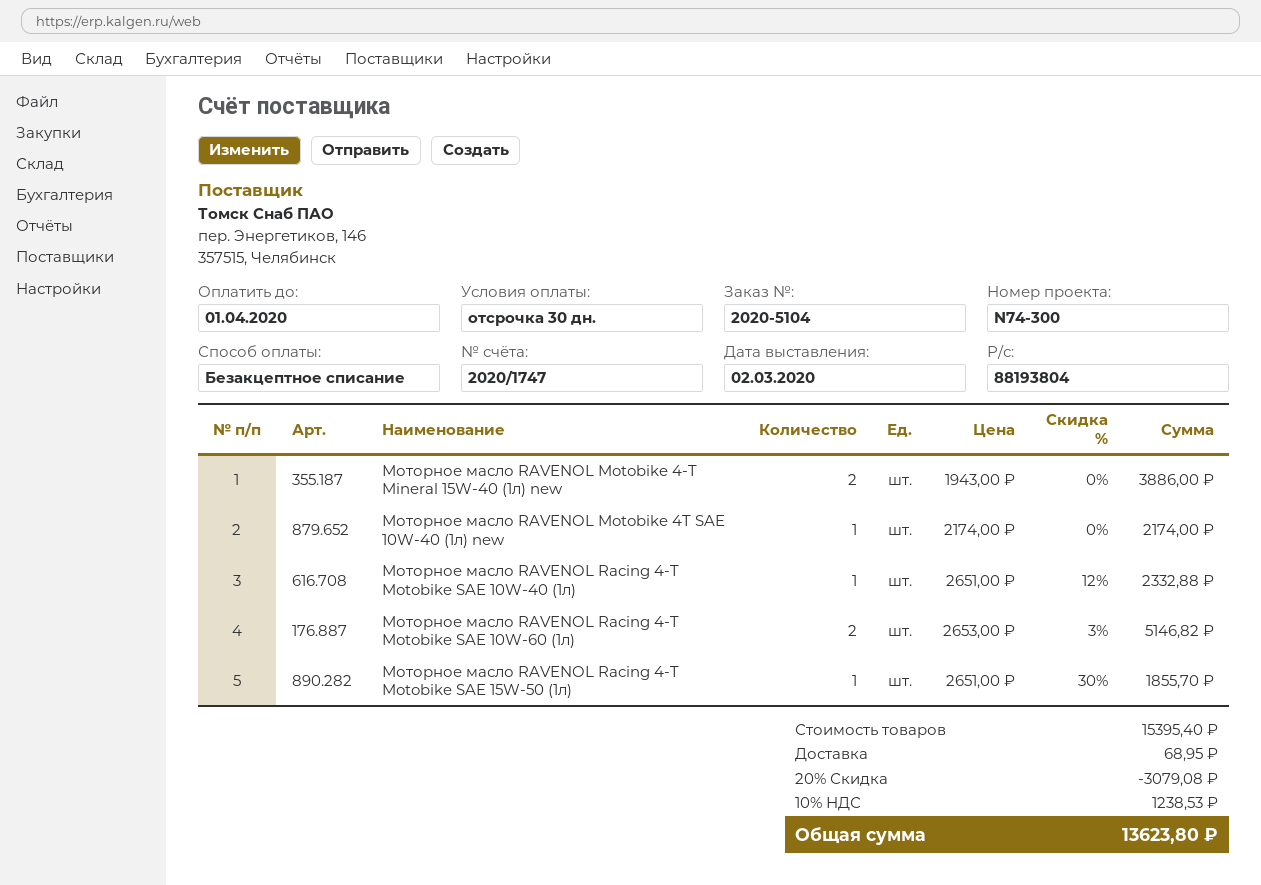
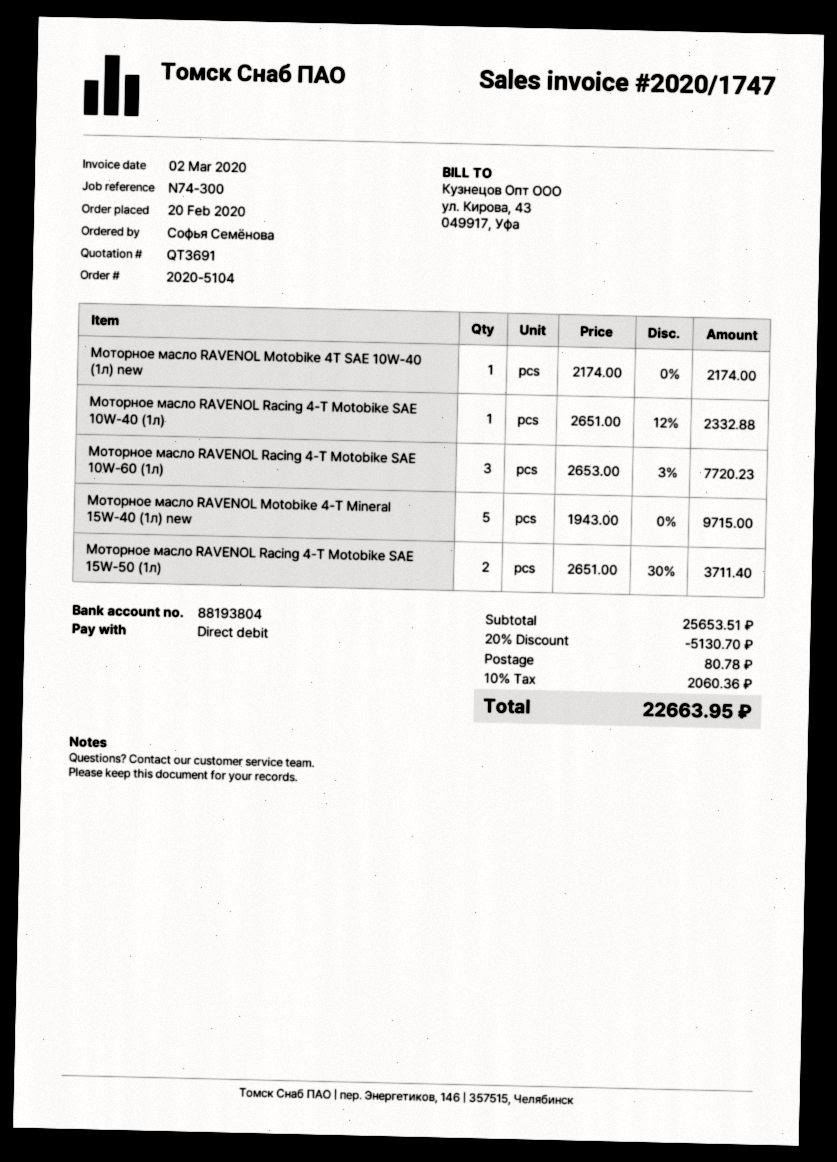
Моторное масло RAVENOL Motobike 4-T Mineral 15W-40 (1л) new: 2 x 1943.00 = 3886.00 -> 5 x 1943.00 = 9715.00
Моторное масло RAVENOL Racing 4-T Motobike SAE 10W-60 (1л): 2 x 2653.00 - 3% = 5146.82 -> 3 x 2653.00 - 3% = 7720.23
Моторное масло RAVENOL Racing 4-T Motobike SAE 15W-50 (1л): 1 x 2651.00 - 30% = 1855.70 -> 2 x 2651.00 - 30% = 3711.40
subtotal: 15395.40 -> 25653.51
discount: 20% = 3079.08 -> 20% = 5130.70
shipping: 68.95 -> 80.78
tax: 10% = 1238.53 -> 10% = 2060.36
total: 13623.80 -> 22663.95

